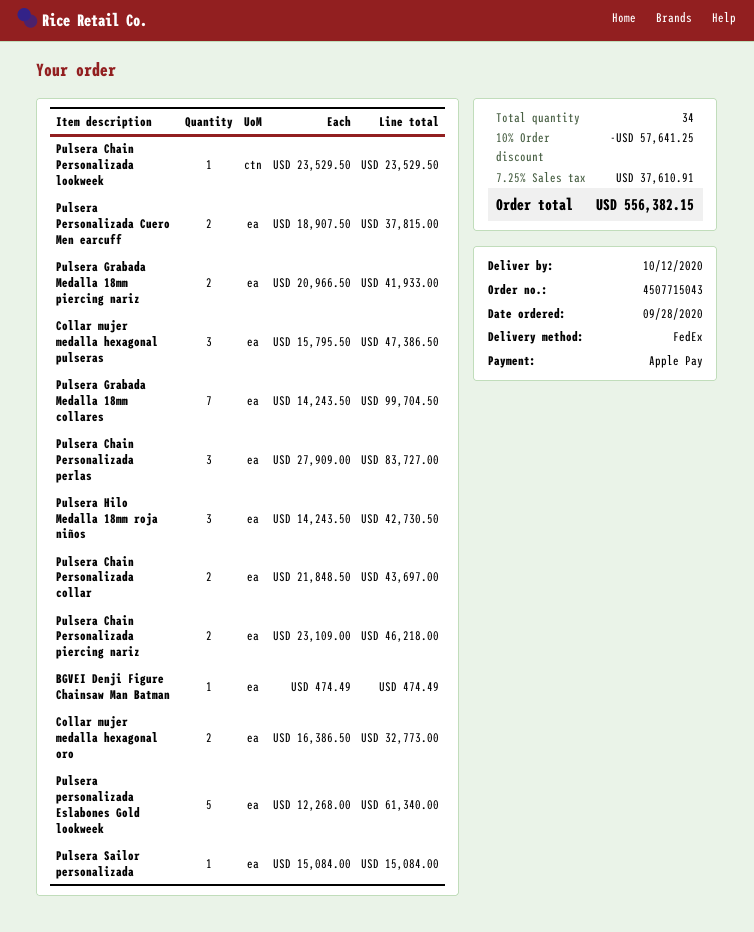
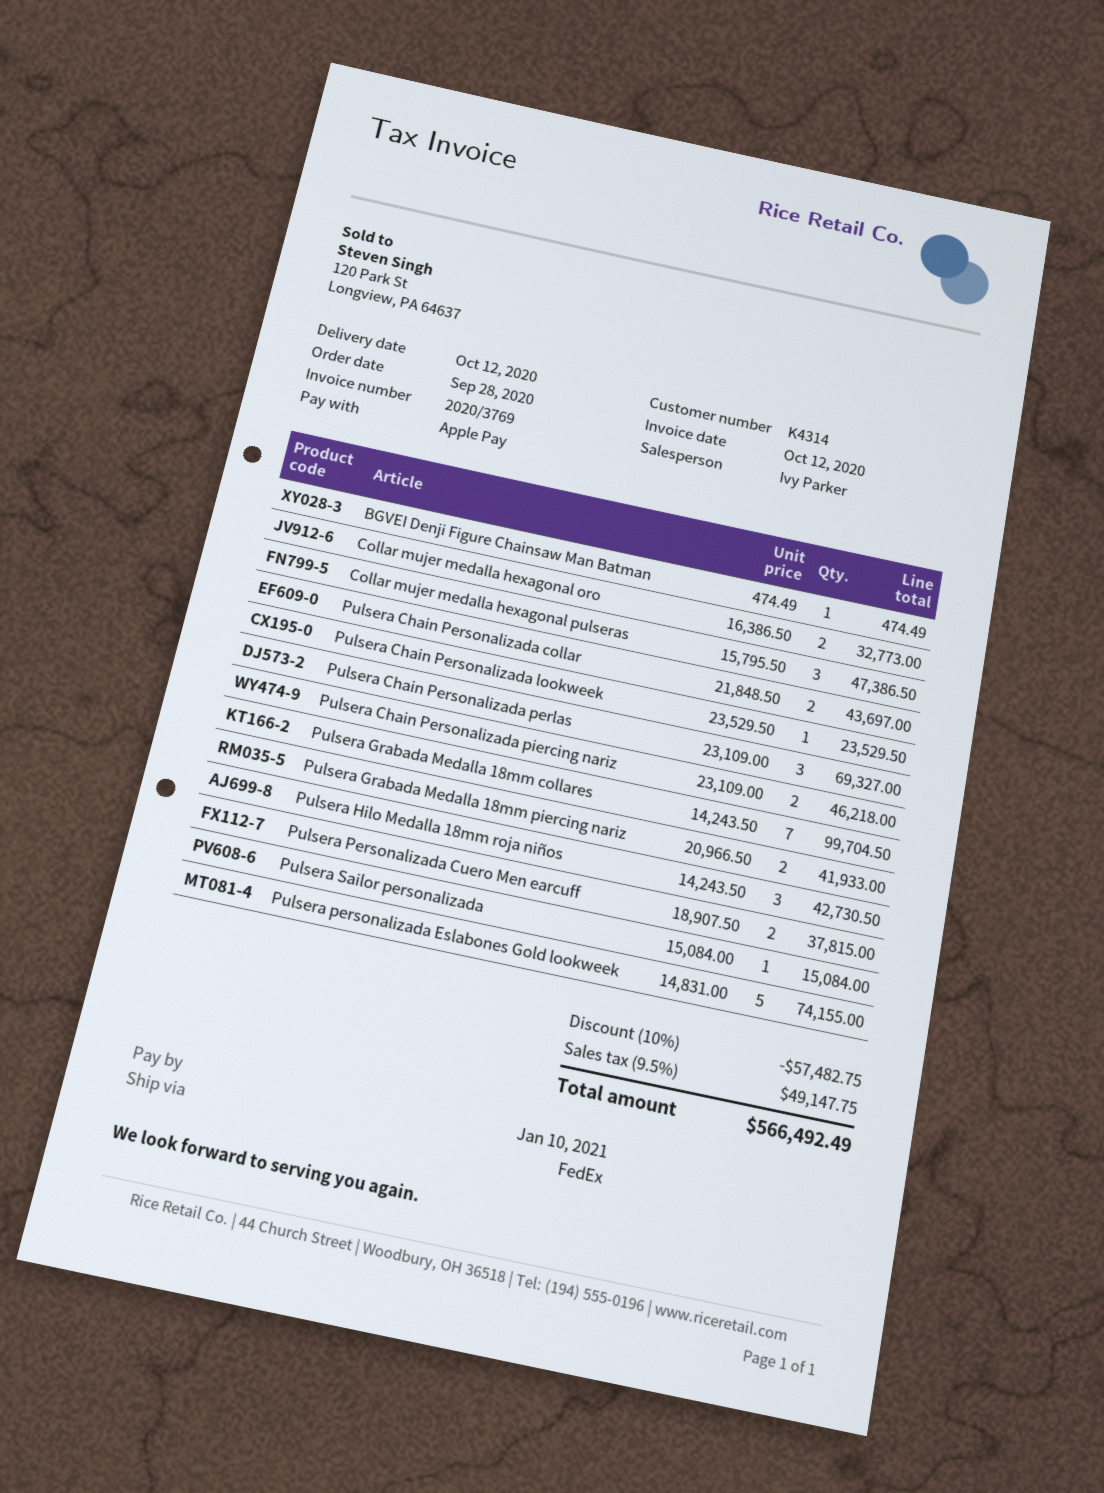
Pulsera Chain Personalizada perlas: 3 x 27909.00 = 83727.00 -> 3 x 23109.00 = 69327.00
Pulsera personalizada Eslabones Gold lookweek: 5 x 12268.00 = 61340.00 -> 5 x 14831.00 = 74155.00
discount: 10% = 57641.25 -> 10% = 57482.75
tax: 7.25% = 37610.91 -> 9.5% = 49147.75
total: 556382.15 -> 566492.49

